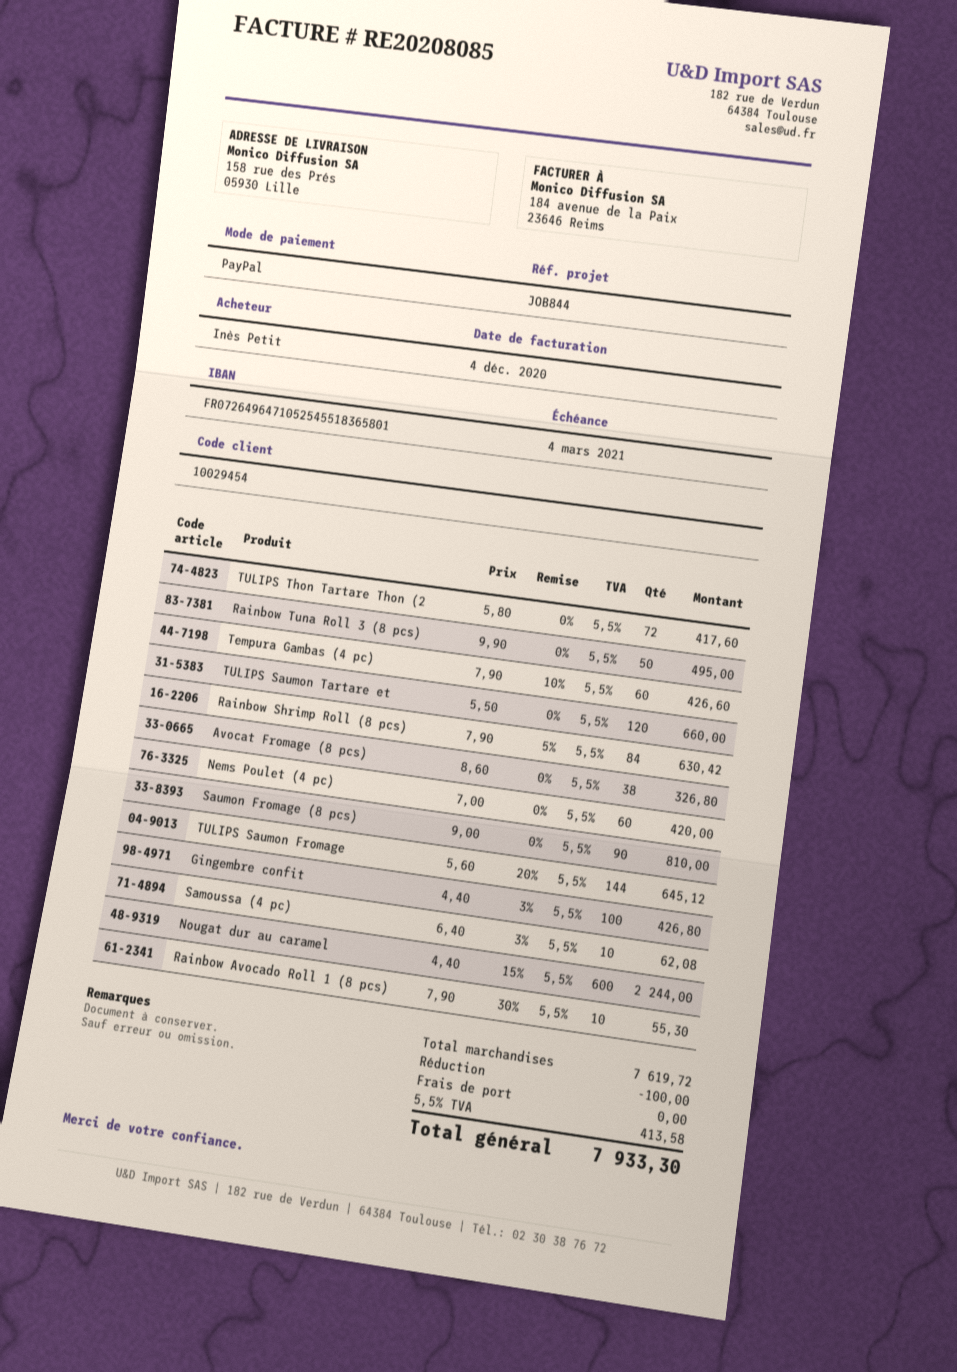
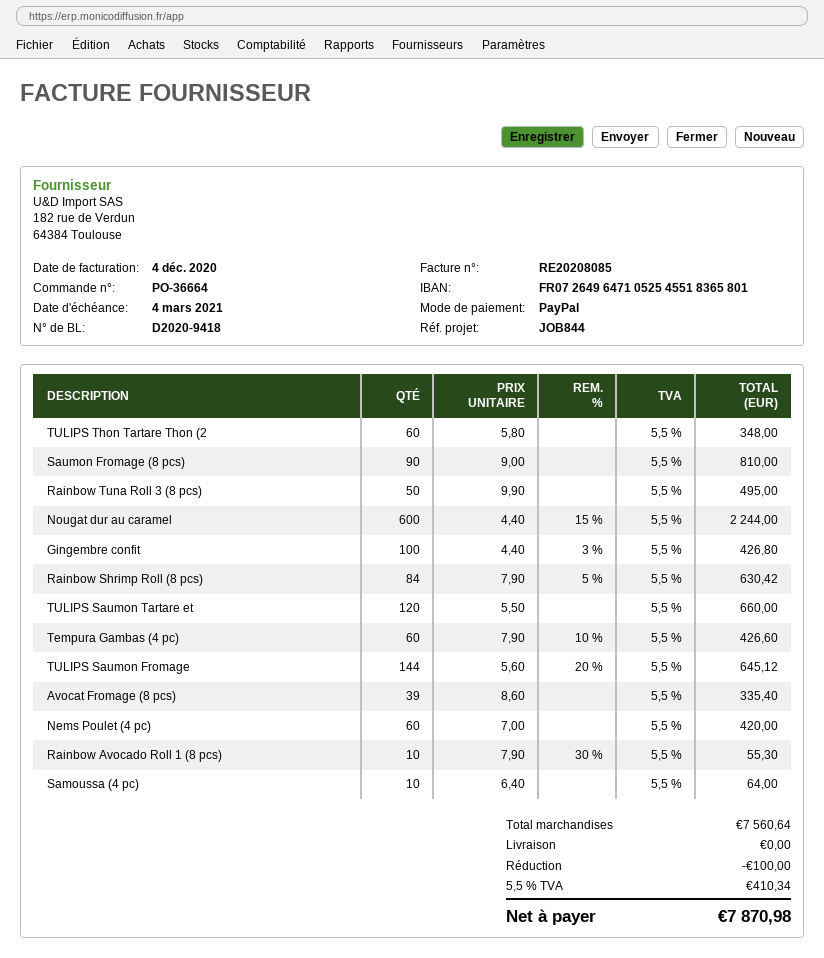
TULIPS Thon Tartare Thon (2: 72 x 5.80 = 417.60 -> 60 x 5.80 = 348.00
Avocat Fromage (8 pcs): 38 x 8.60 = 326.80 -> 39 x 8.60 = 335.40
Samoussa (4 pc): 10 x 6.40 - 3% = 62.08 -> 10 x 6.40 = 64.00
subtotal: 7619.72 -> 7560.64
tax: 5.5% = 413.58 -> 5.5% = 410.34
total: 7933.30 -> 7870.98

